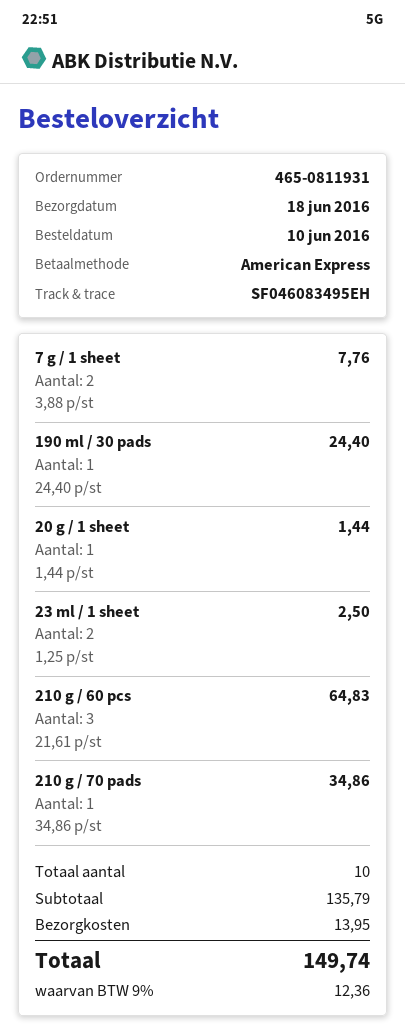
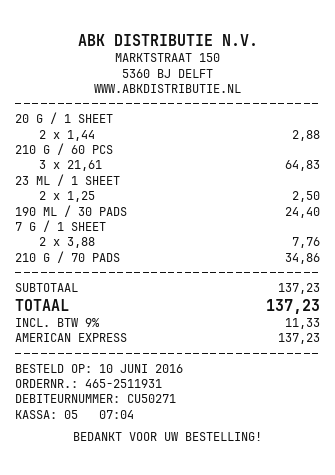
order number: 465-0811931 -> 465-2511931
20 g / 1 sheet: 1 x 1.44 = 1.44 -> 2 x 1.44 = 2.88
subtotal: 135.79 -> 137.23
shipping: 13.95 -> none
tax: 9% = 12.36 -> 9% = 11.33
total: 149.74 -> 137.23

